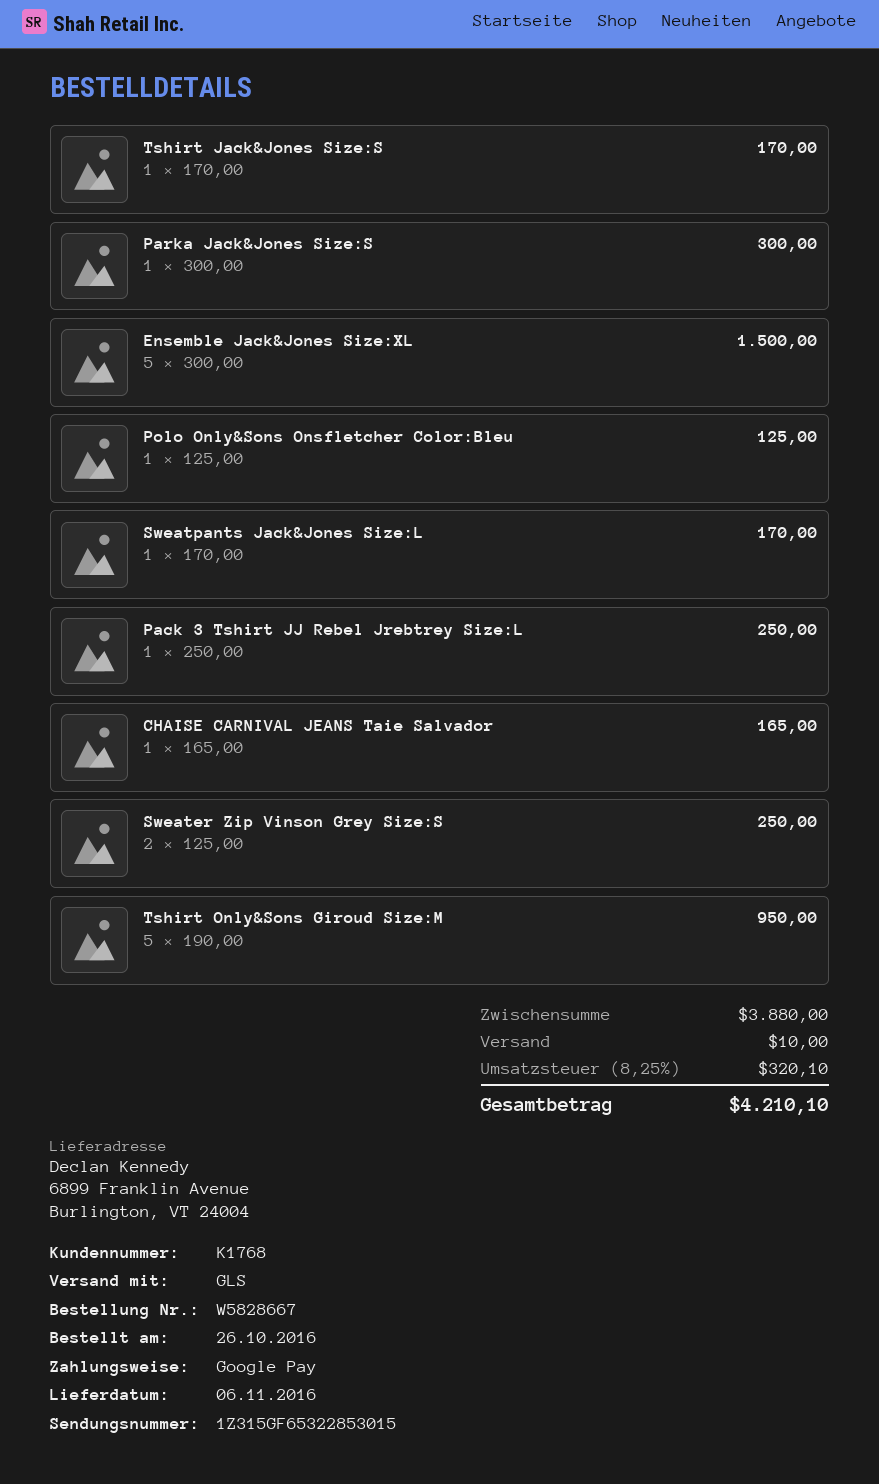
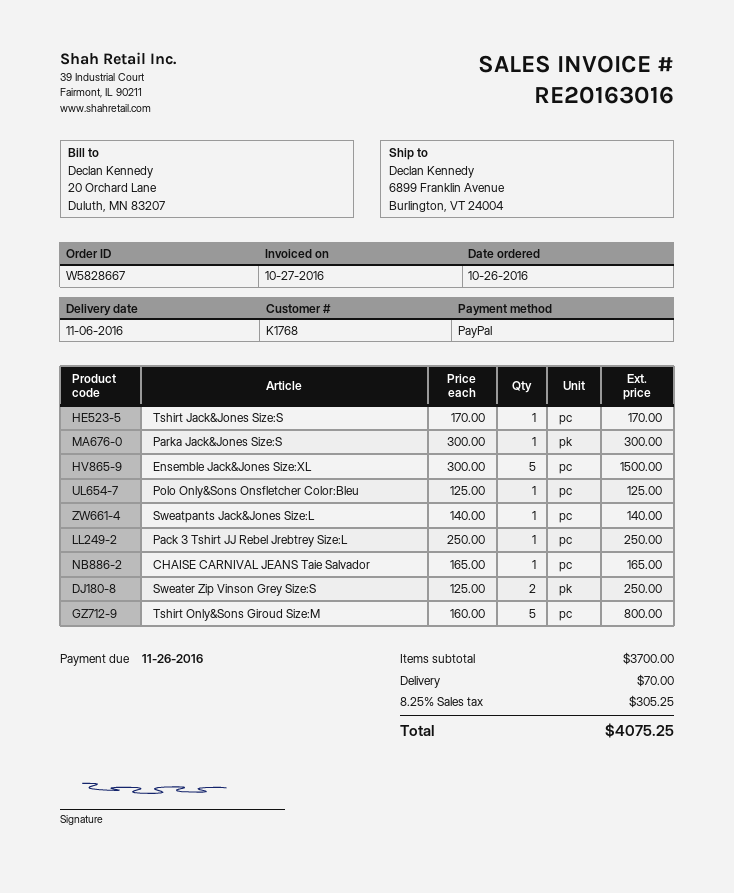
payment method: Google Pay -> PayPal
Sweatpants Jack&Jones Size:L: 1 x 170.00 = 170.00 -> 1 x 140.00 = 140.00
Tshirt Only&Sons Giroud Size:M: 5 x 190.00 = 950.00 -> 5 x 160.00 = 800.00
subtotal: 3880.00 -> 3700.00
shipping: 10.00 -> 70.00
tax: 8.25% = 320.10 -> 8.25% = 305.25
total: 4210.10 -> 4075.25

